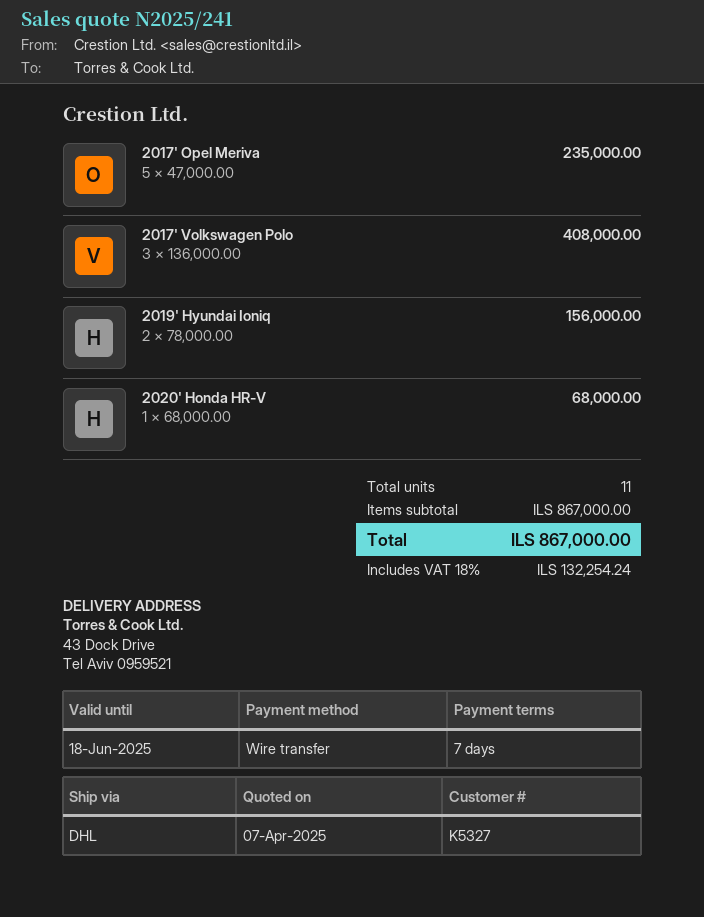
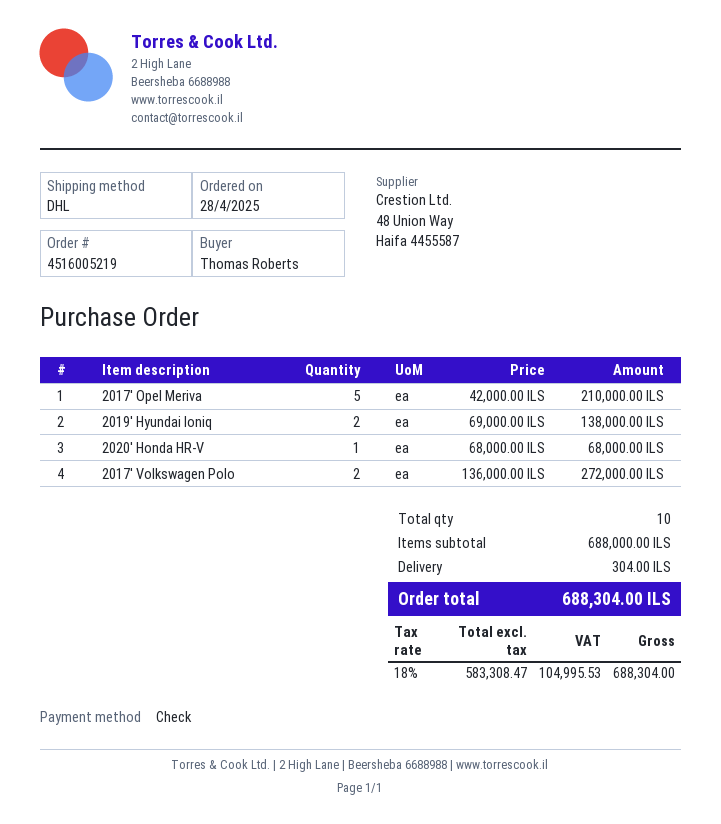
payment method: bank transfer -> cheque
2017' Opel Meriva: 5 x 47000.00 = 235000.00 -> 5 x 42000.00 = 210000.00
2017' Volkswagen Polo: 3 x 136000.00 = 408000.00 -> 2 x 136000.00 = 272000.00
2019' Hyundai Ioniq: 2 x 78000.00 = 156000.00 -> 2 x 69000.00 = 138000.00
total quantity: 11 -> 10
subtotal: 867000.00 -> 688000.00
shipping: none -> 304.00
tax: 18% = 132254.24 -> 18% = 104995.53
total: 867000.00 -> 688304.00

